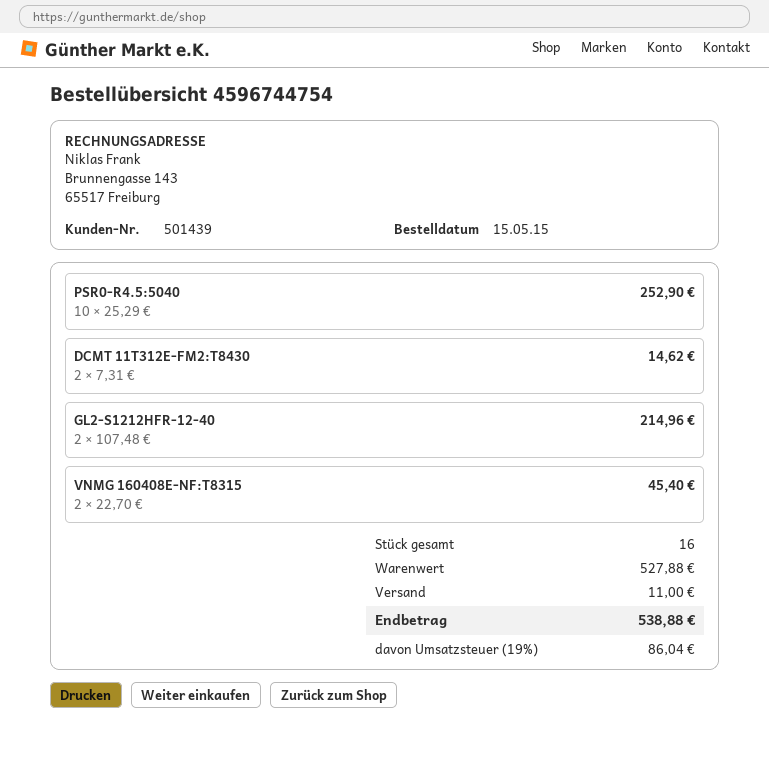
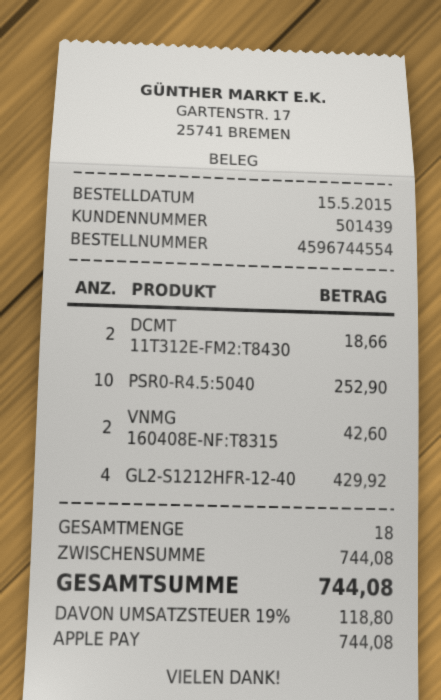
order number: 4596744754 -> 4596744554
DCMT 11T312E-FM2:T8430: 2 for 14.62 -> 2 for 18.66
GL2-S1212HFR-12-40: 2 for 214.96 -> 4 for 429.92
VNMG 160408E-NF:T8315: 2 for 45.40 -> 2 for 42.60
total quantity: 16 -> 18
subtotal: 527.88 -> 744.08
shipping: 11.00 -> none
tax: 19% = 86.04 -> 19% = 118.80
total: 538.88 -> 744.08

